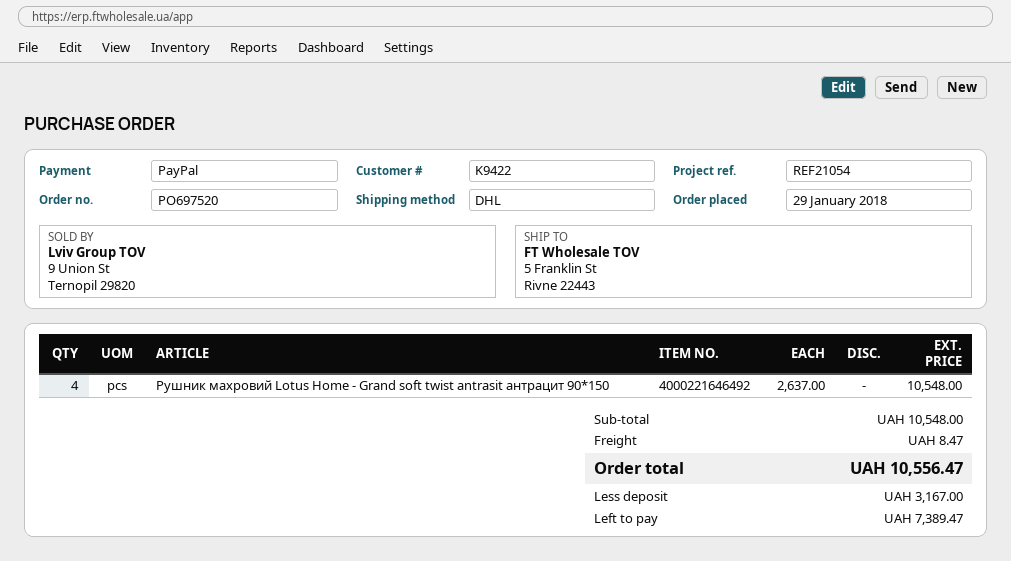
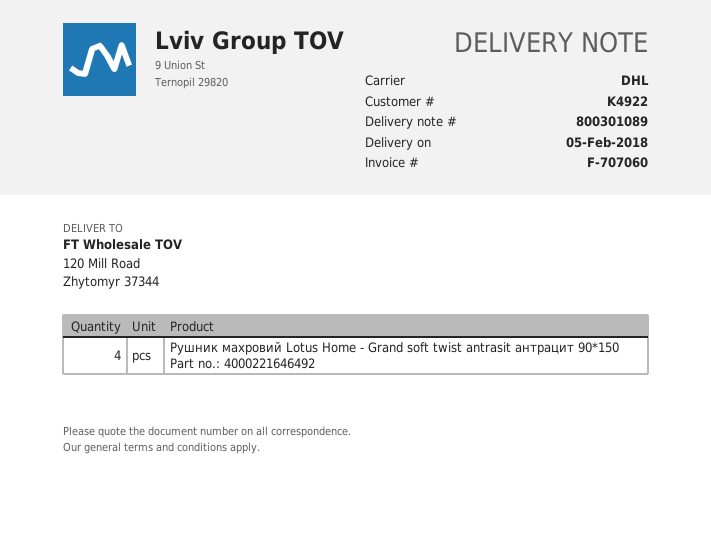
customer number: K9422 -> K4922
ship to: 5 Franklin St, Rivne 22443 -> 120 Mill Road, Zhytomyr 37344

